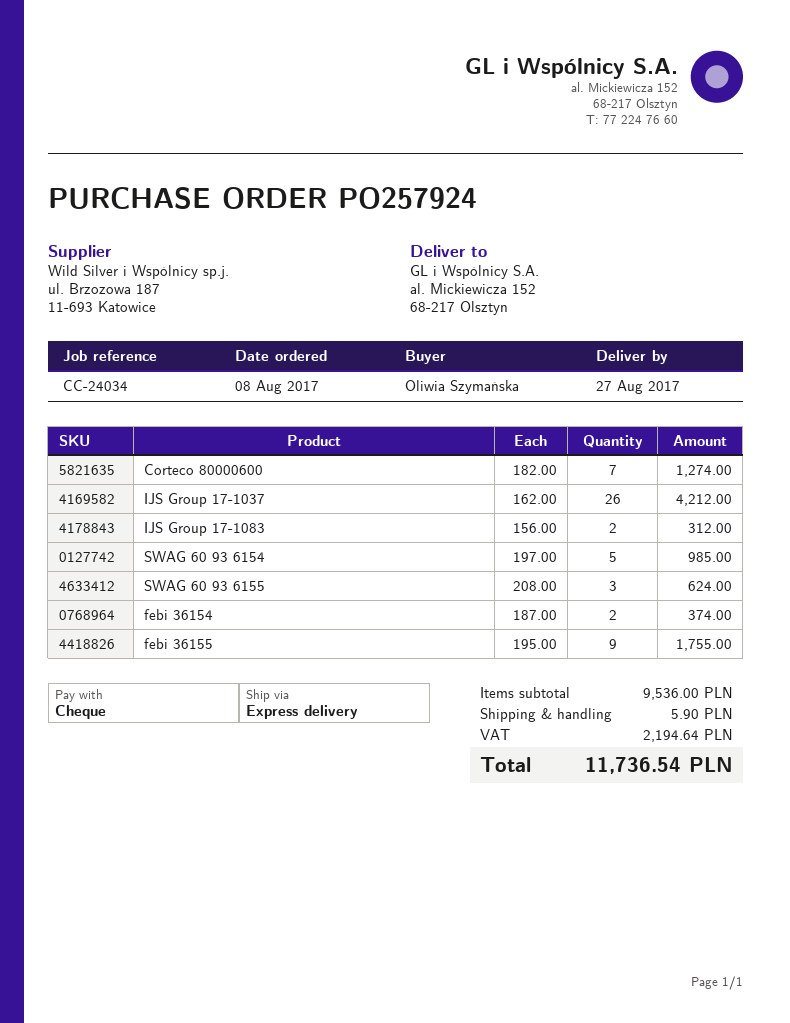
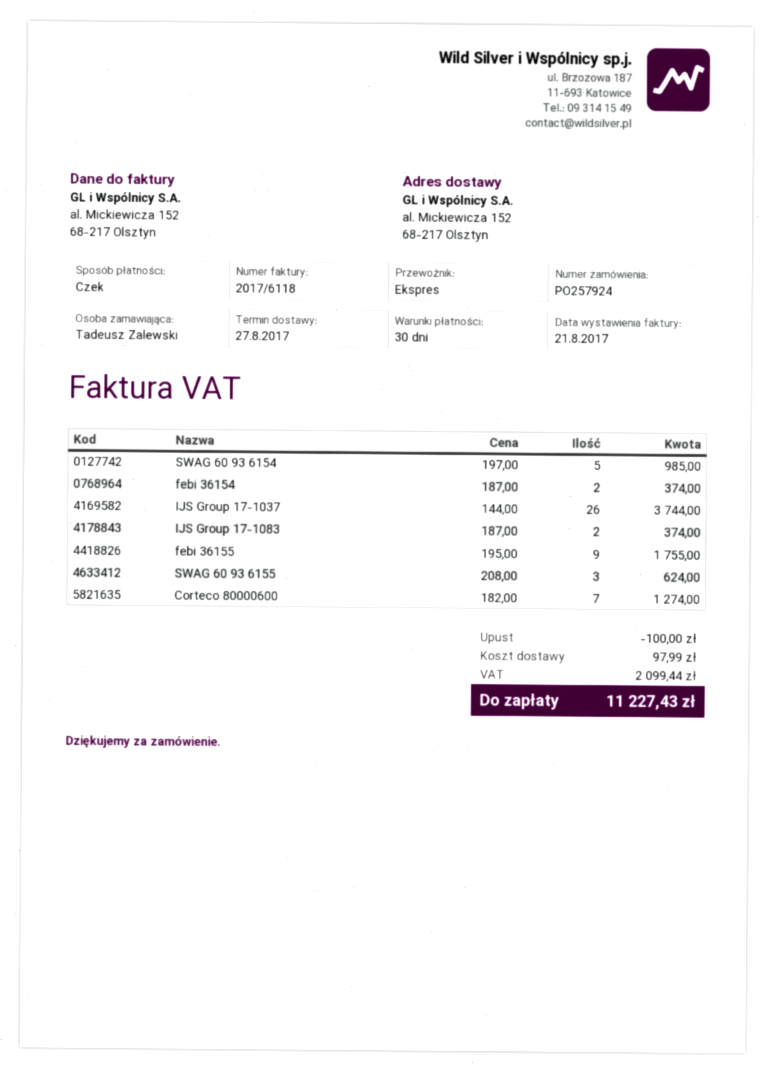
ordered by: Oliwia Szymańska -> Tadeusz Zalewski
IJS Group 17-1037: 26 x 162.00 = 4212.00 -> 26 x 144.00 = 3744.00
IJS Group 17-1083: 2 x 156.00 = 312.00 -> 2 x 187.00 = 374.00
discount: none -> 100.00
shipping: 5.90 -> 97.99
tax: 2194.64 -> 2099.44
total: 11736.54 -> 11227.43

